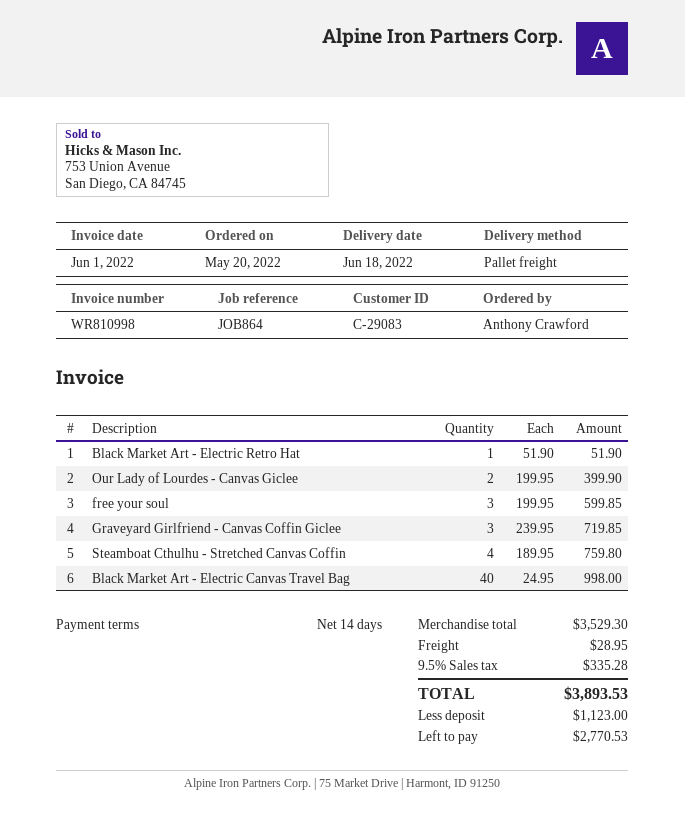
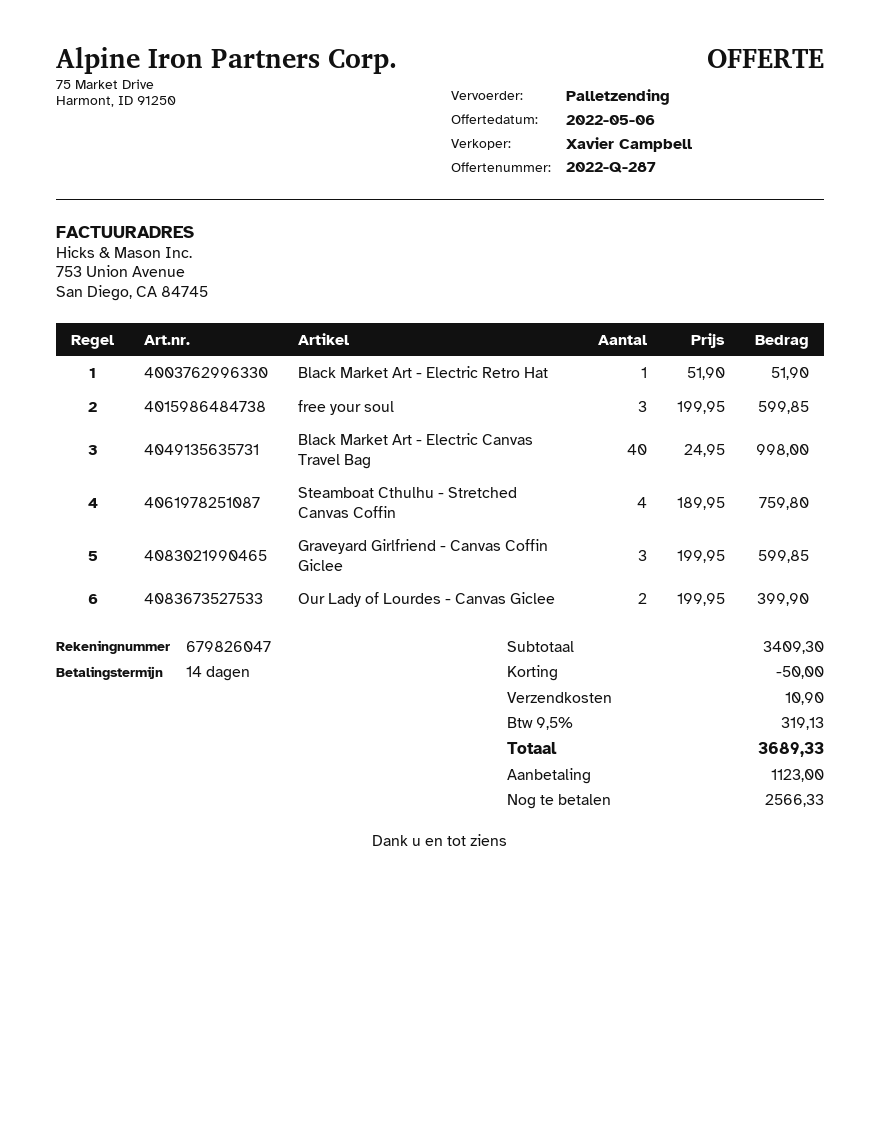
Graveyard Girlfriend - Canvas Coffin Giclee: 3 x 239.95 = 719.85 -> 3 x 199.95 = 599.85
subtotal: 3529.30 -> 3409.30
discount: none -> 50.00
shipping: 28.95 -> 10.90
tax: 9.5% = 335.28 -> 9.5% = 319.13
total: 3893.53 -> 3689.33
balance: 2770.53 -> 2566.33

